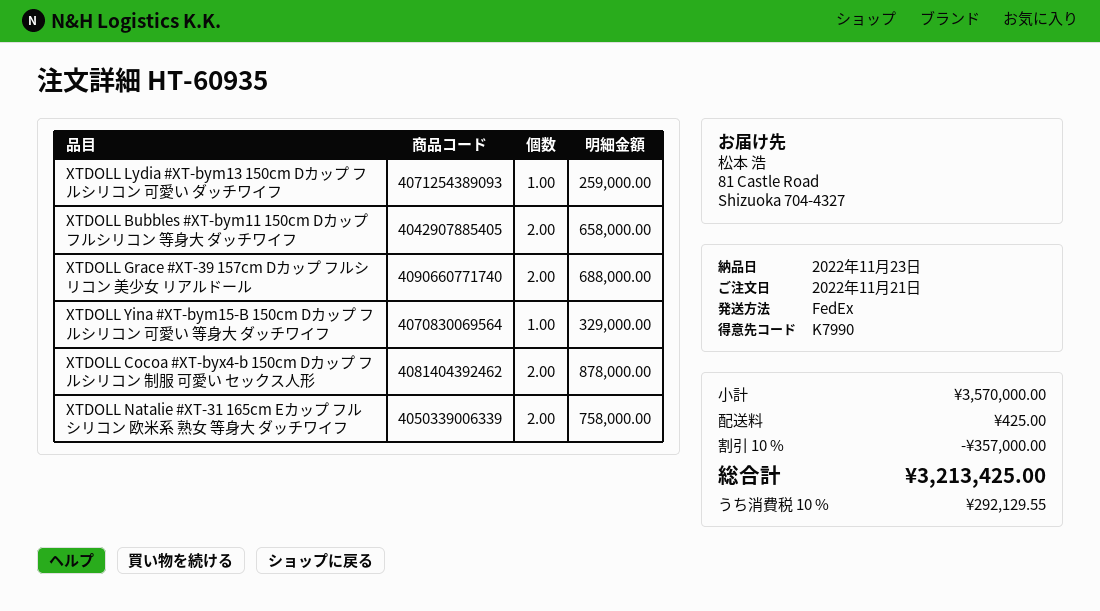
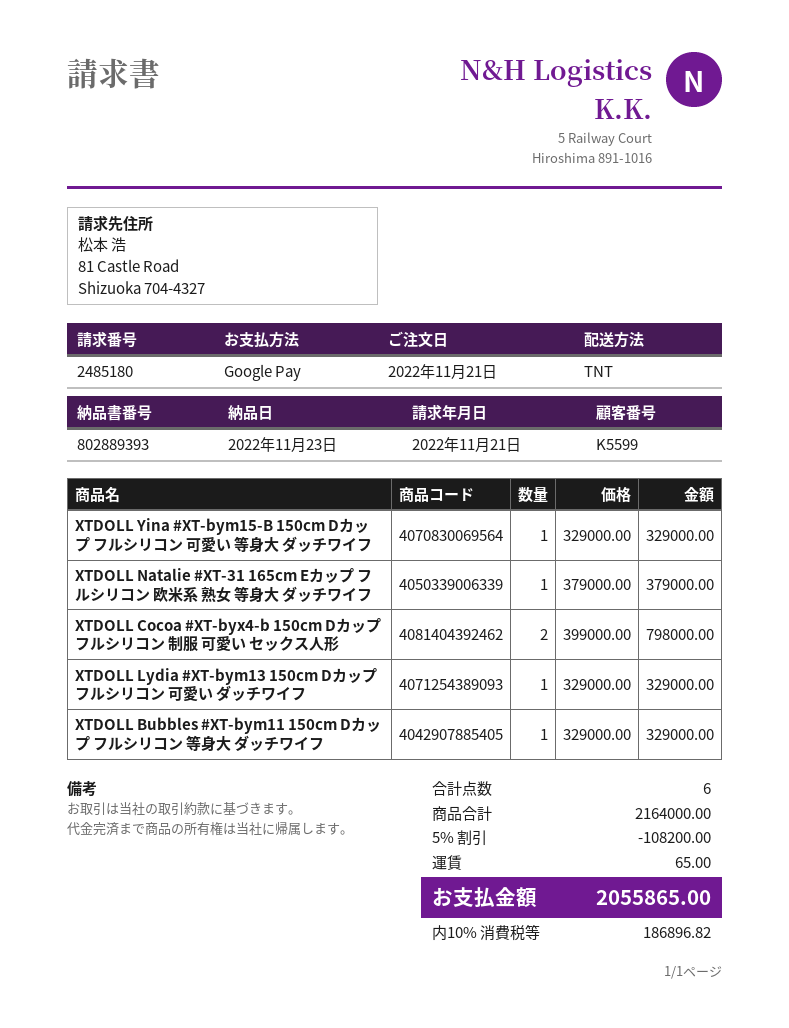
customer number: K7990 -> K5599
shipping method: FedEx -> TNT
XTDOLL Lydia #XT-bym13 150cm Dカップ フルシリコン 可愛い ダッチワイフ: 1 for 259000.00 -> 1 for 329000.00
XTDOLL Bubbles #XT-bym11 150cm Dカップ フルシリコン 等身大 ダッチワイフ: 2 for 658000.00 -> 1 for 329000.00
XTDOLL Grace #XT-39 157cm Dカップ フルシリコン 美少女 リアルドール: 2 for 688000.00 -> none
XTDOLL Cocoa #XT-byx4-b 150cm Dカップ フルシリコン 制服 可愛い セックス人形: 2 for 878000.00 -> 2 for 798000.00
XTDOLL Natalie #XT-31 165cm Eカップ フルシリコン 欧米系 熟女 等身大 ダッチワイフ: 2 for 758000.00 -> 1 for 379000.00
subtotal: 3570000.00 -> 2164000.00
discount: 10% = 357000.00 -> 5% = 108200.00
shipping: 425.00 -> 65.00
tax: 10% = 292129.55 -> 10% = 186896.82
total: 3213425.00 -> 2055865.00

